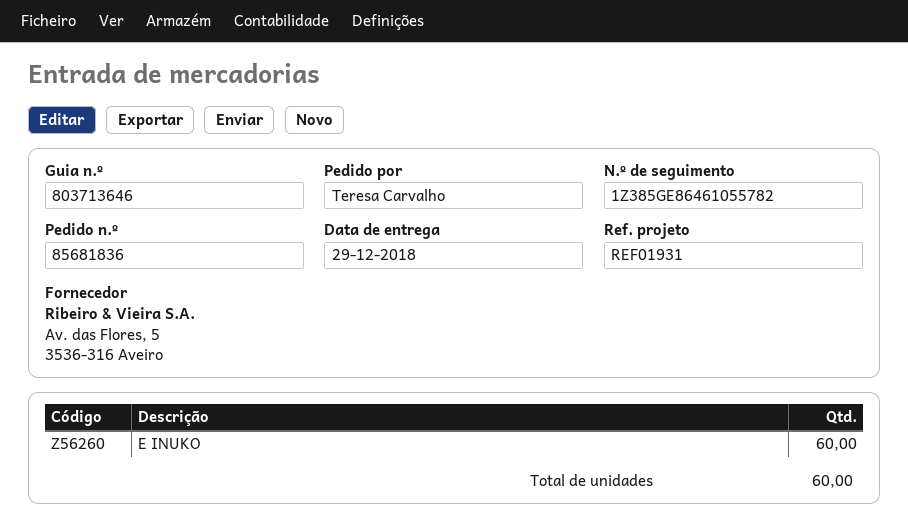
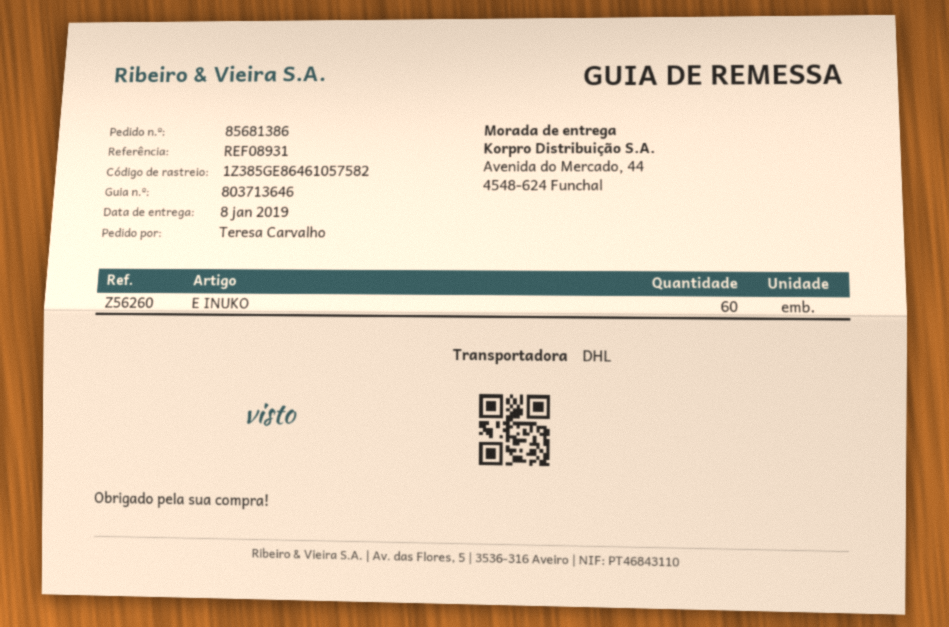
order number: 85681836 -> 85681386
delivery date: 2018-12-29 -> 2019-01-08
reference: REF01931 -> REF08931
tracking number: 1Z385GE86461055782 -> 1Z385GE86461057582

